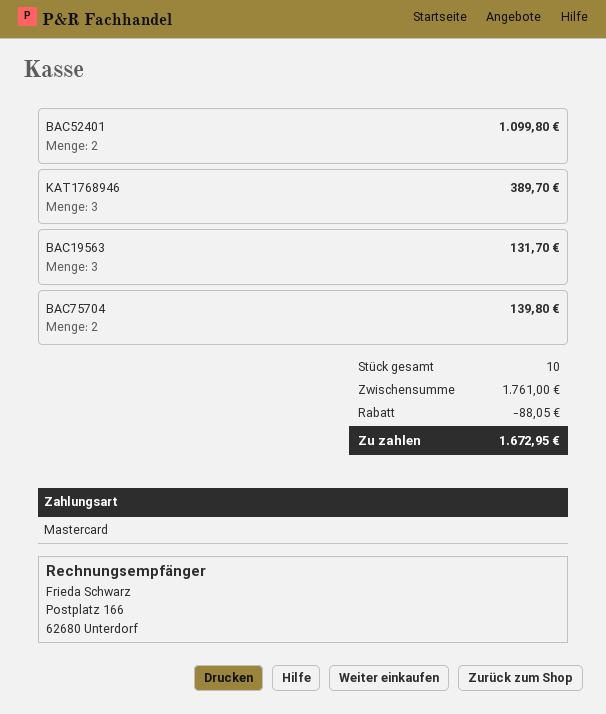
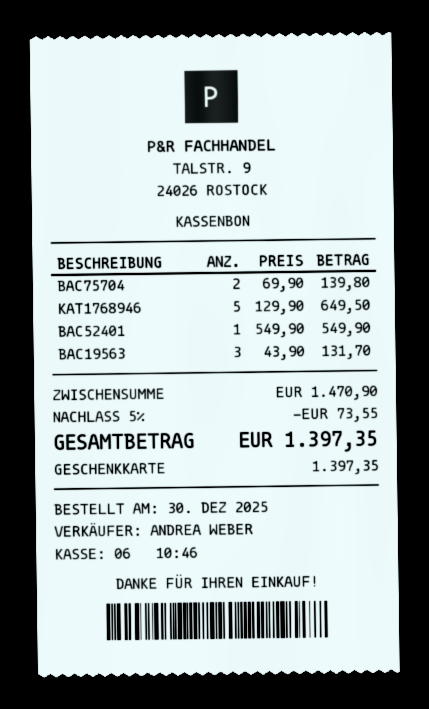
payment method: Mastercard -> gift card
BAC52401: 2 for 1099.80 -> 1 for 549.90
KAT1768946: 3 for 389.70 -> 5 for 649.50
subtotal: 1761.00 -> 1470.90
discount: 88.05 -> 73.55
total: 1672.95 -> 1397.35

